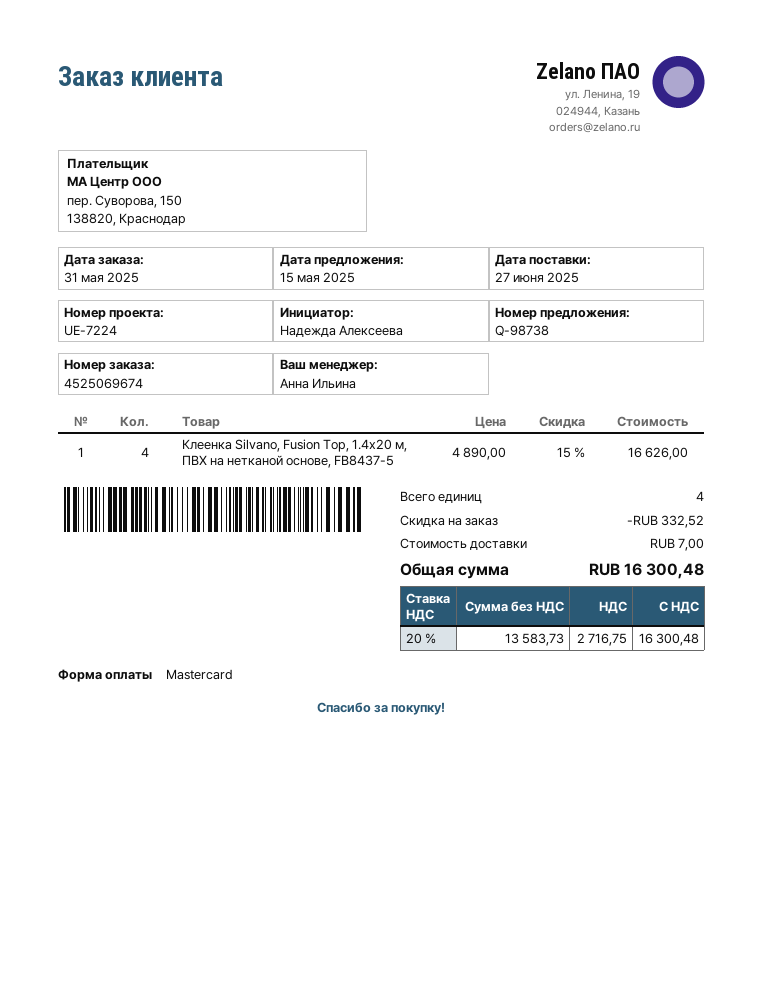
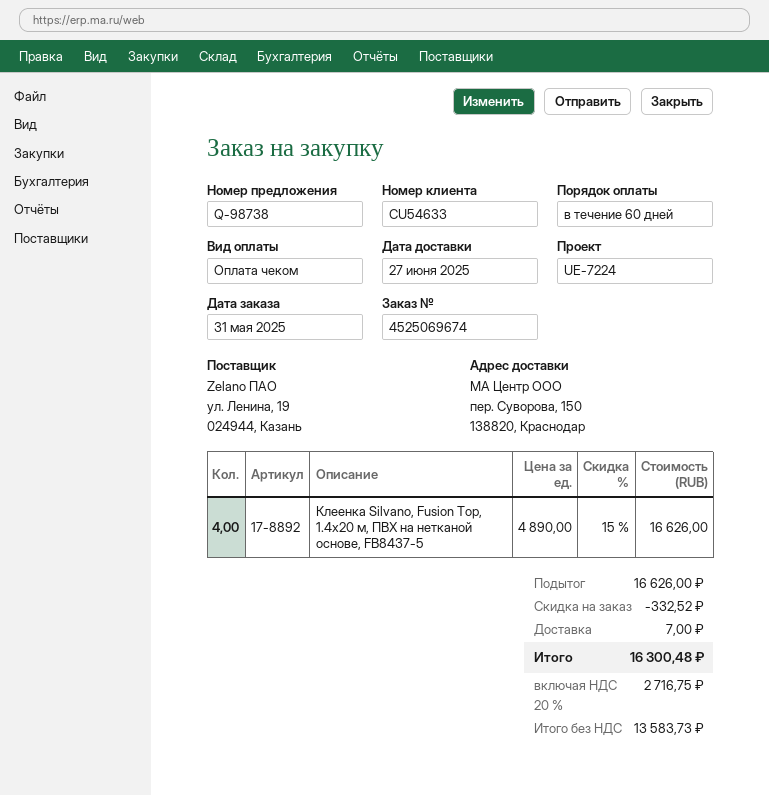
payment method: Mastercard -> cheque

